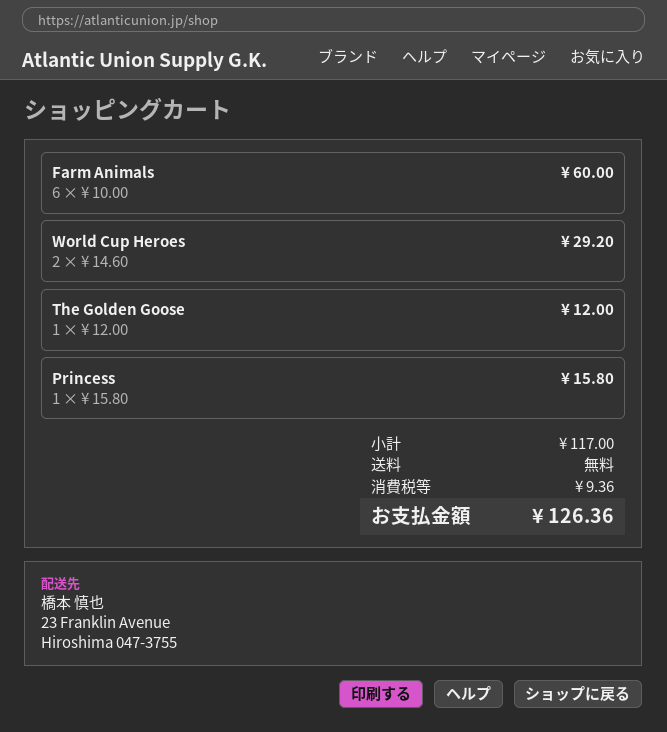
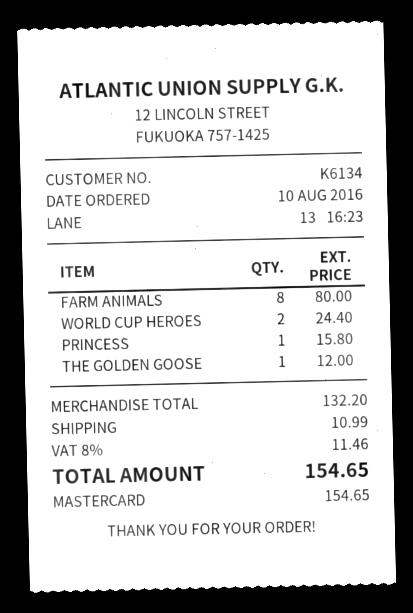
Farm Animals: 6 for 60.00 -> 8 for 80.00
World Cup Heroes: 2 for 29.20 -> 2 for 24.40
subtotal: 117.00 -> 132.20
shipping: 0.00 -> 10.99
tax: 9.36 -> 11.46
total: 126.36 -> 154.65

